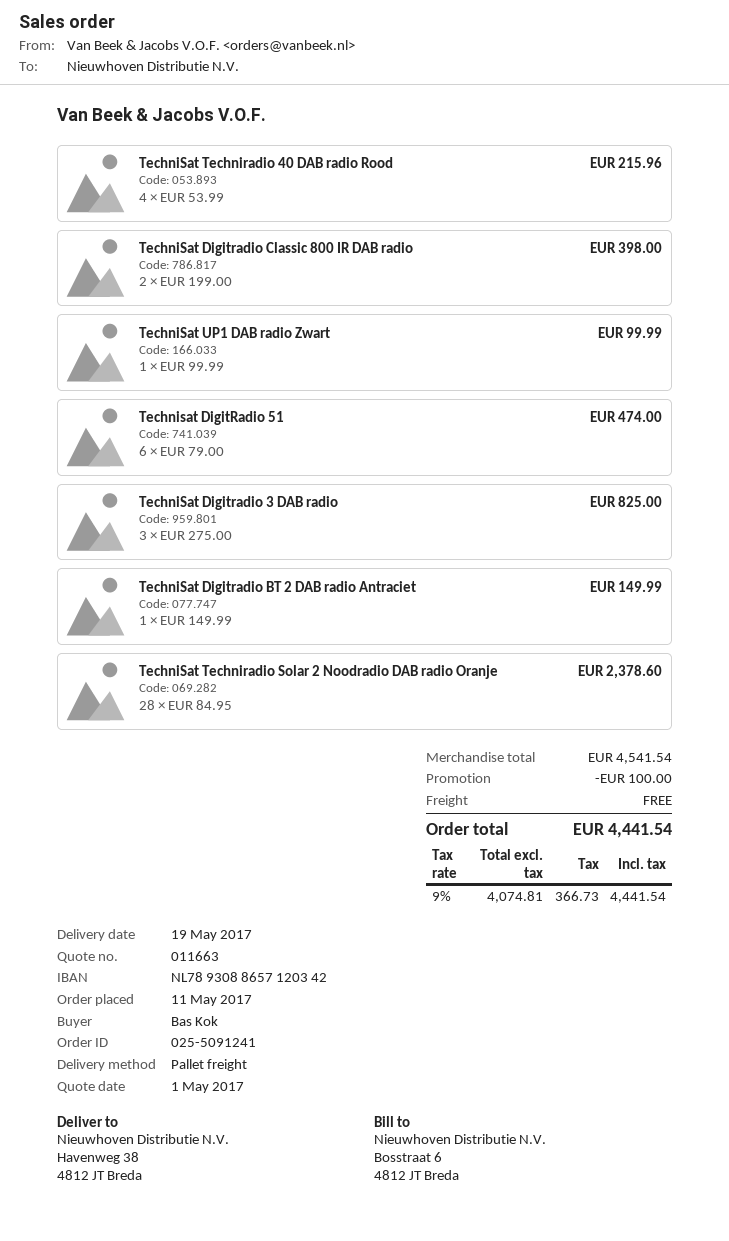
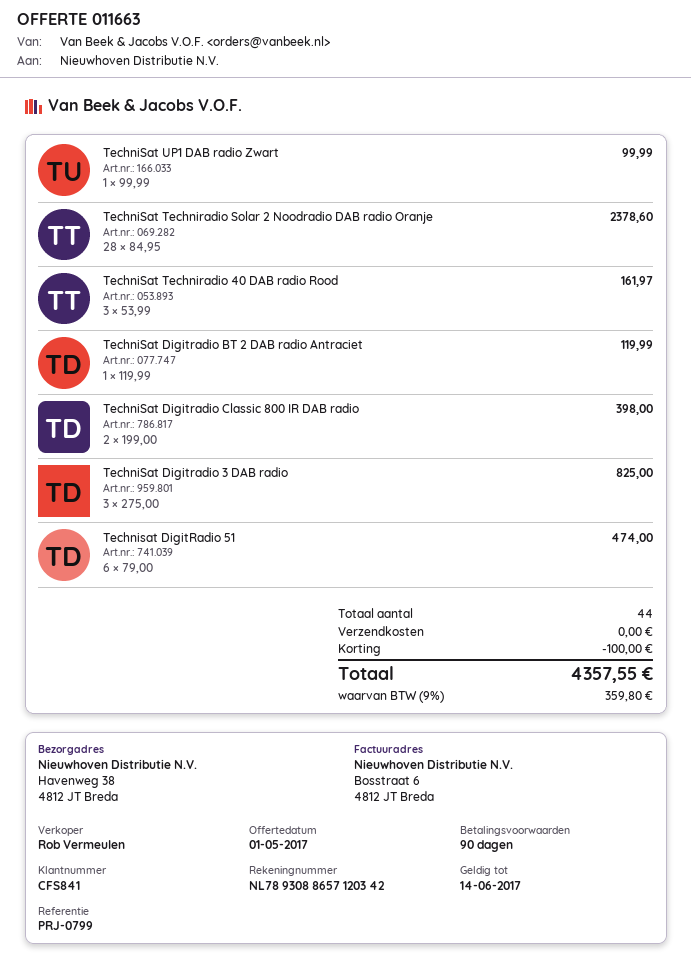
TechniSat Techniradio 40 DAB radio Rood: 4 x 53.99 = 215.96 -> 3 x 53.99 = 161.97
TechniSat Digitradio BT 2 DAB radio Antraciet: 1 x 149.99 = 149.99 -> 1 x 119.99 = 119.99
tax: 9% = 366.73 -> 9% = 359.80
total: 4441.54 -> 4357.55

